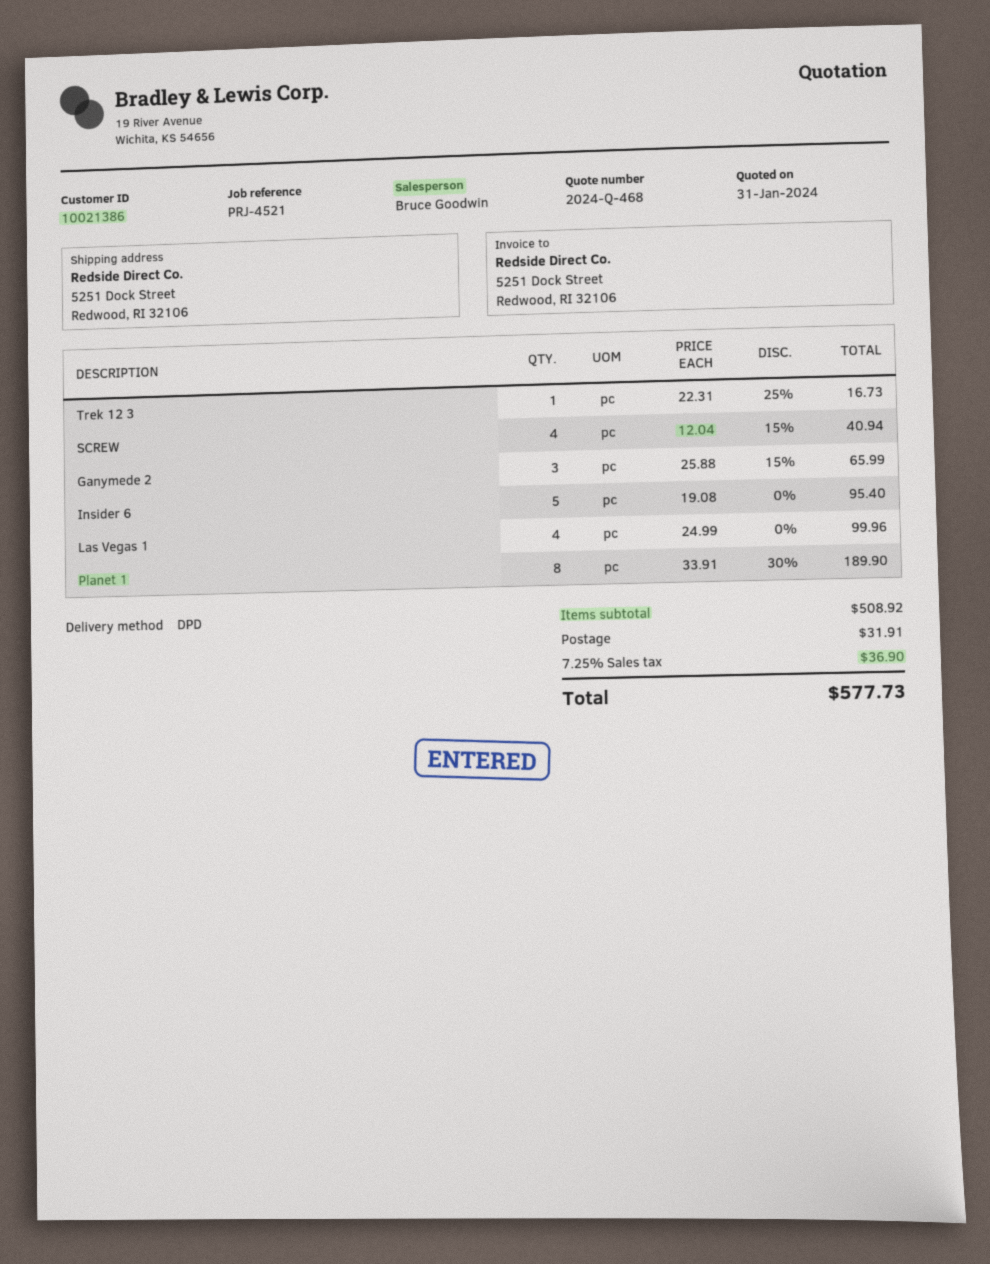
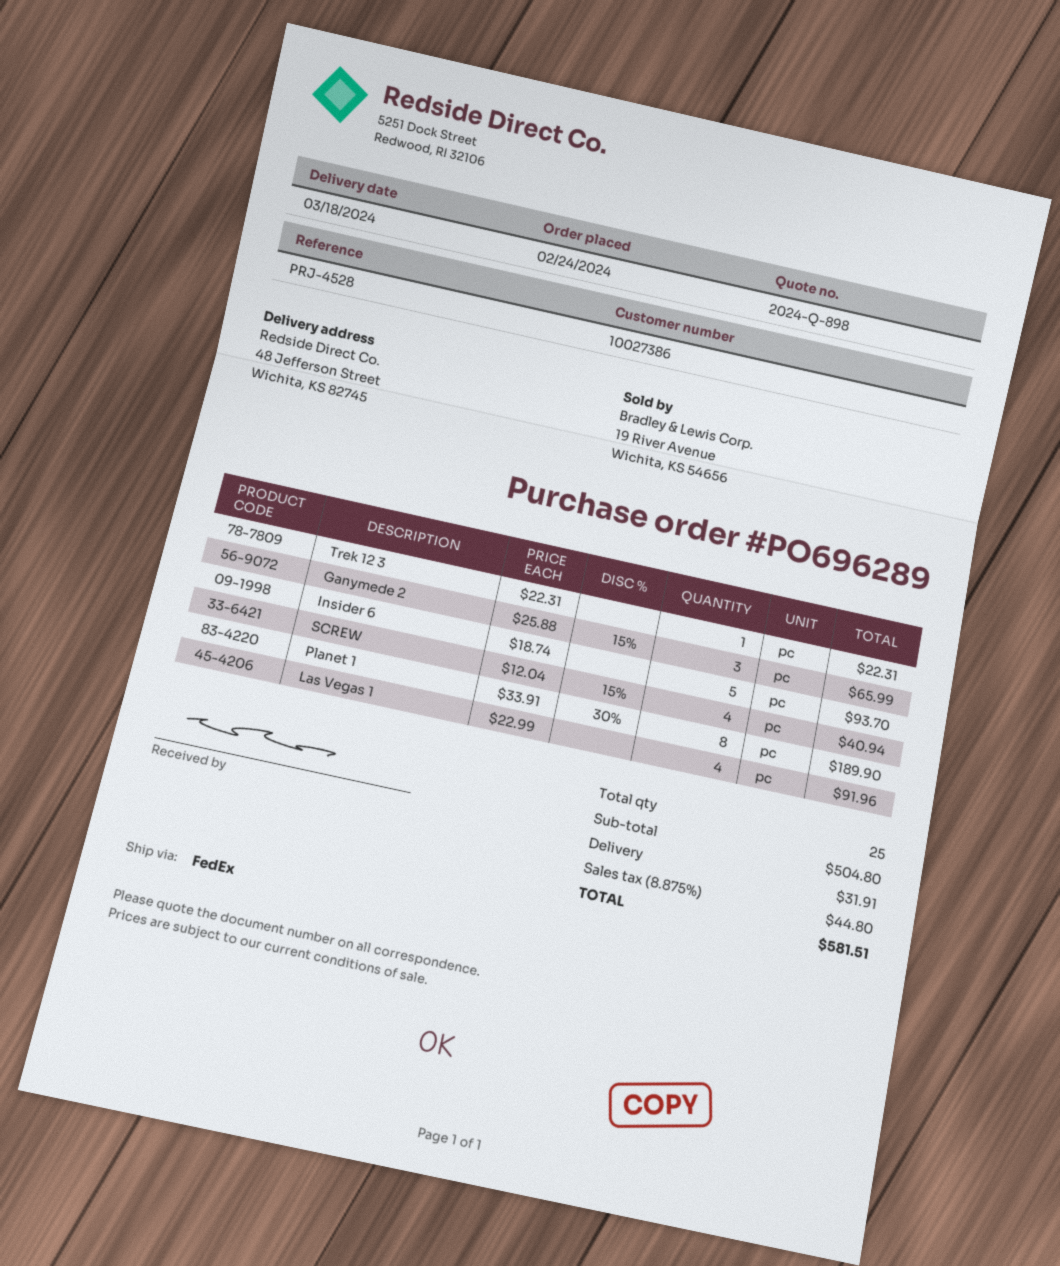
quote number: 2024-Q-468 -> 2024-Q-898
customer number: 10021386 -> 10027386
reference: PRJ-4521 -> PRJ-4528
shipping method: DPD -> FedEx
ship to: 5251 Dock Street, Redwood, RI 32106 -> 48 Jefferson Street, Wichita, KS 82745
Trek 12 3: 1 x 22.31 - 25% = 16.73 -> 1 x 22.31 = 22.31
Insider 6: 5 x 19.08 = 95.40 -> 5 x 18.74 = 93.70
Las Vegas 1: 4 x 24.99 = 99.96 -> 4 x 22.99 = 91.96
subtotal: 508.92 -> 504.80
tax: 7.25% = 36.90 -> 8.875% = 44.80
total: 577.73 -> 581.51

